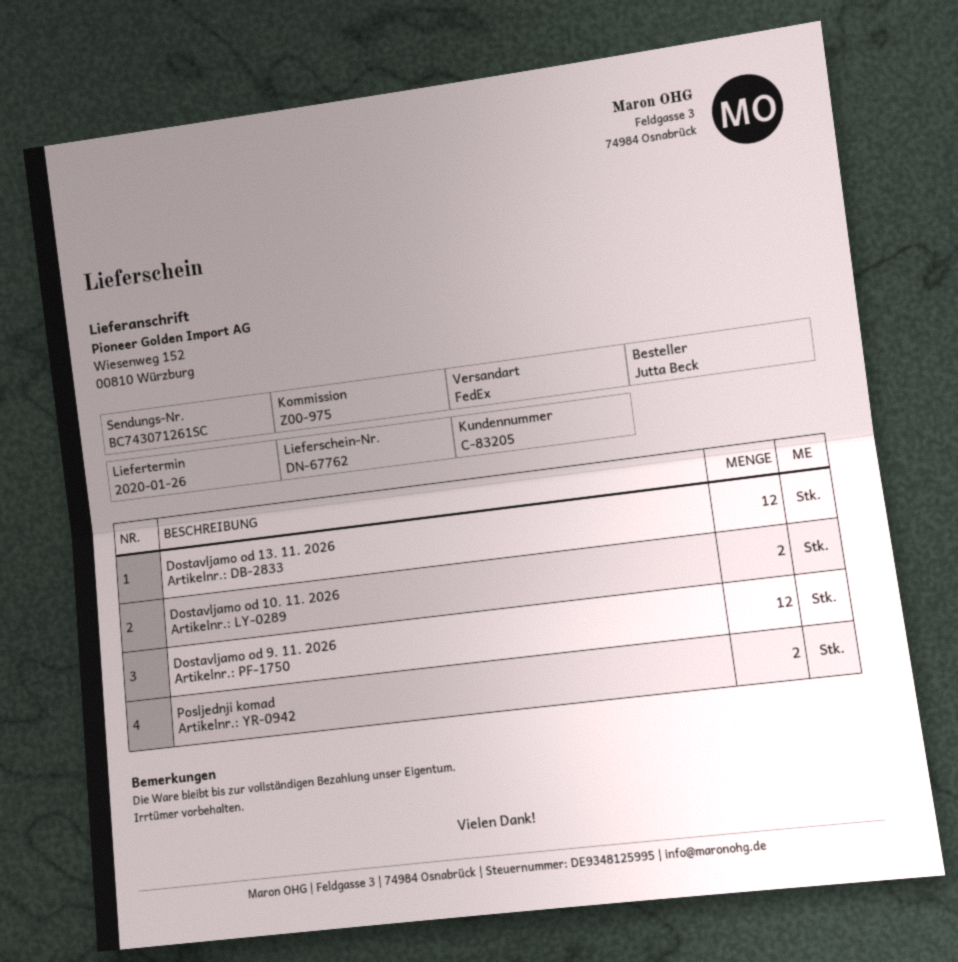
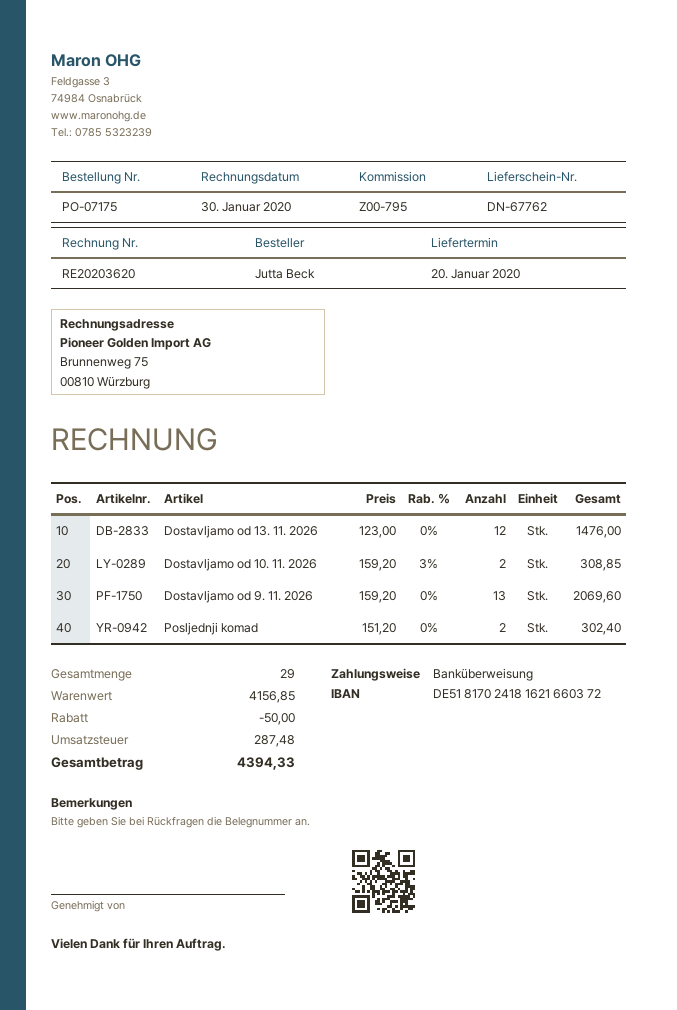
delivery date: 2020-01-26 -> 2020-01-20
reference: Z00-975 -> Z00-795
Dostavljamo od 9. 11. 2026: 12 -> 13

